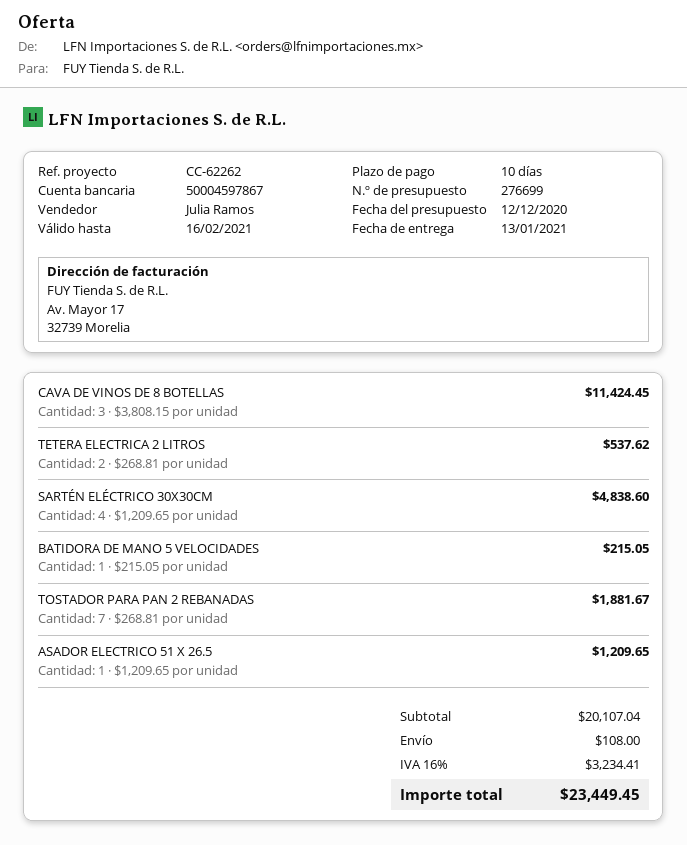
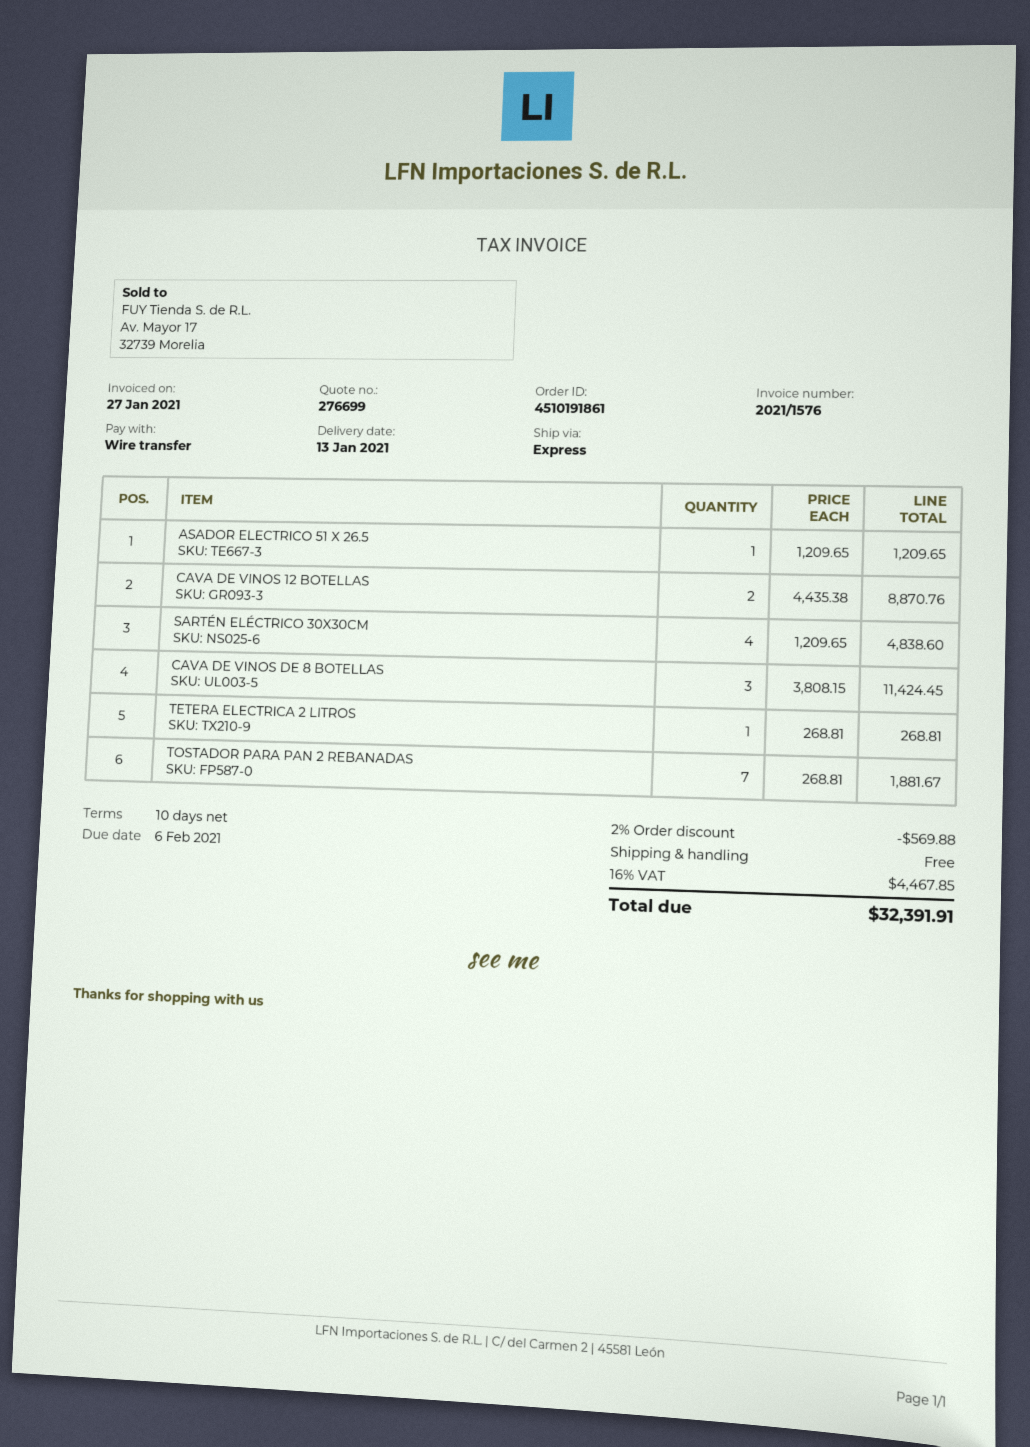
TETERA ELECTRICA 2 LITROS: 2 x 268.81 = 537.62 -> 1 x 268.81 = 268.81
BATIDORA DE MANO 5 VELOCIDADES: 1 x 215.05 = 215.05 -> none
CAVA DE VINOS 12 BOTELLAS: none -> 2 x 4435.38 = 8870.76
discount: none -> 2% = 569.88
shipping: 108.00 -> 0.00
tax: 16% = 3234.41 -> 16% = 4467.85
total: 23449.45 -> 32391.91

